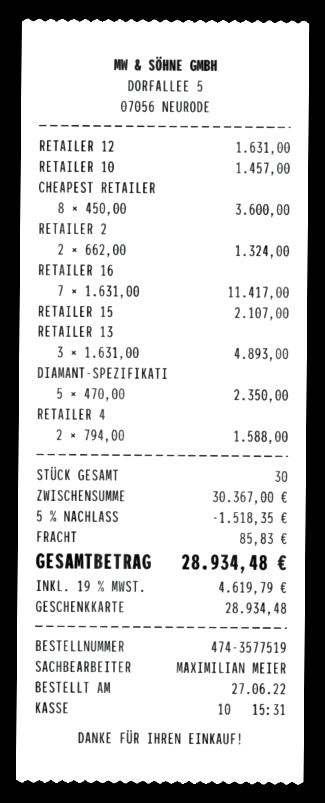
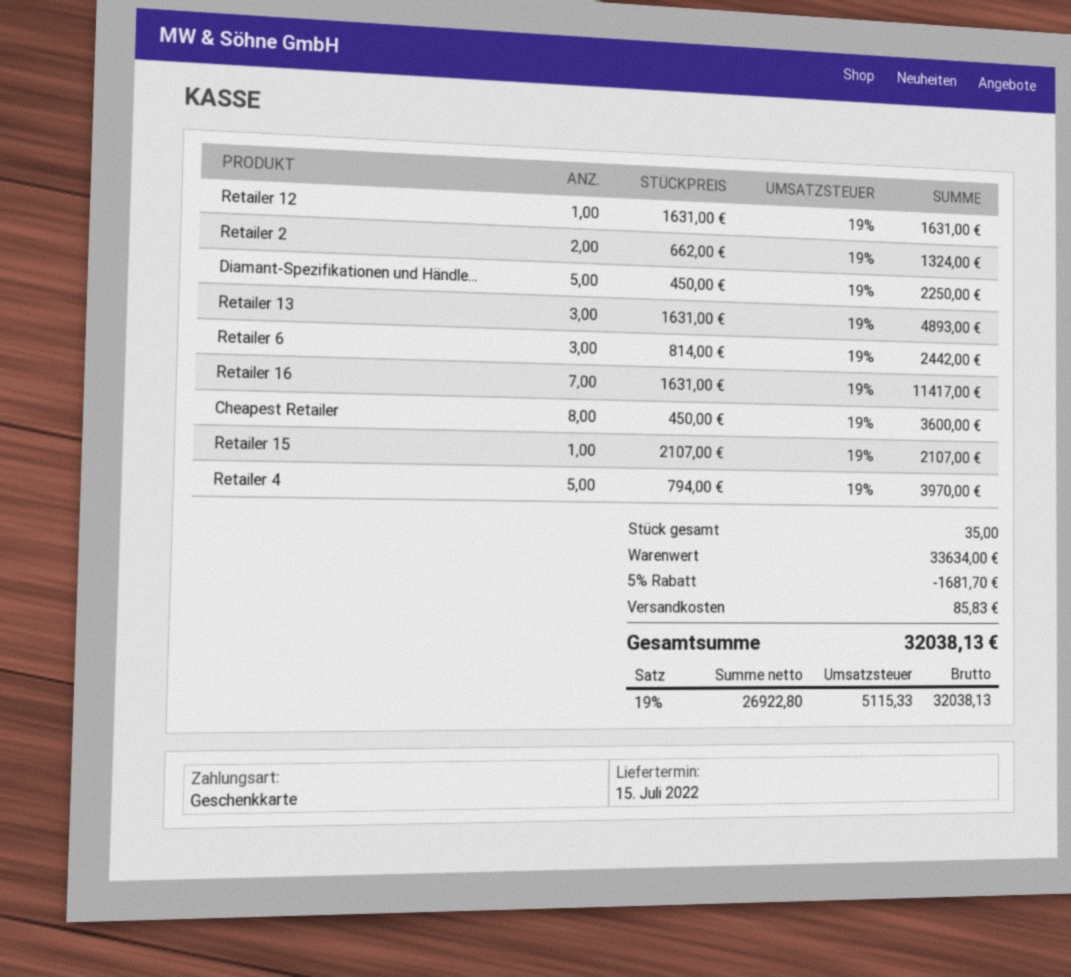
RETAILER 10: 1 x 1457.00 = 1457.00 -> none
DIAMANT-SPEZIFIKATI: 5 x 470.00 = 2350.00 -> 5 x 450.00 = 2250.00
RETAILER 4: 2 x 794.00 = 1588.00 -> 5 x 794.00 = 3970.00
Retailer 6: none -> 3 x 814.00 = 2442.00
total quantity: 30 -> 35
subtotal: 30367.00 -> 33634.00
discount: 5% = 1518.35 -> 5% = 1681.70
tax: 19% = 4619.79 -> 19% = 5115.33
total: 28934.48 -> 32038.13

